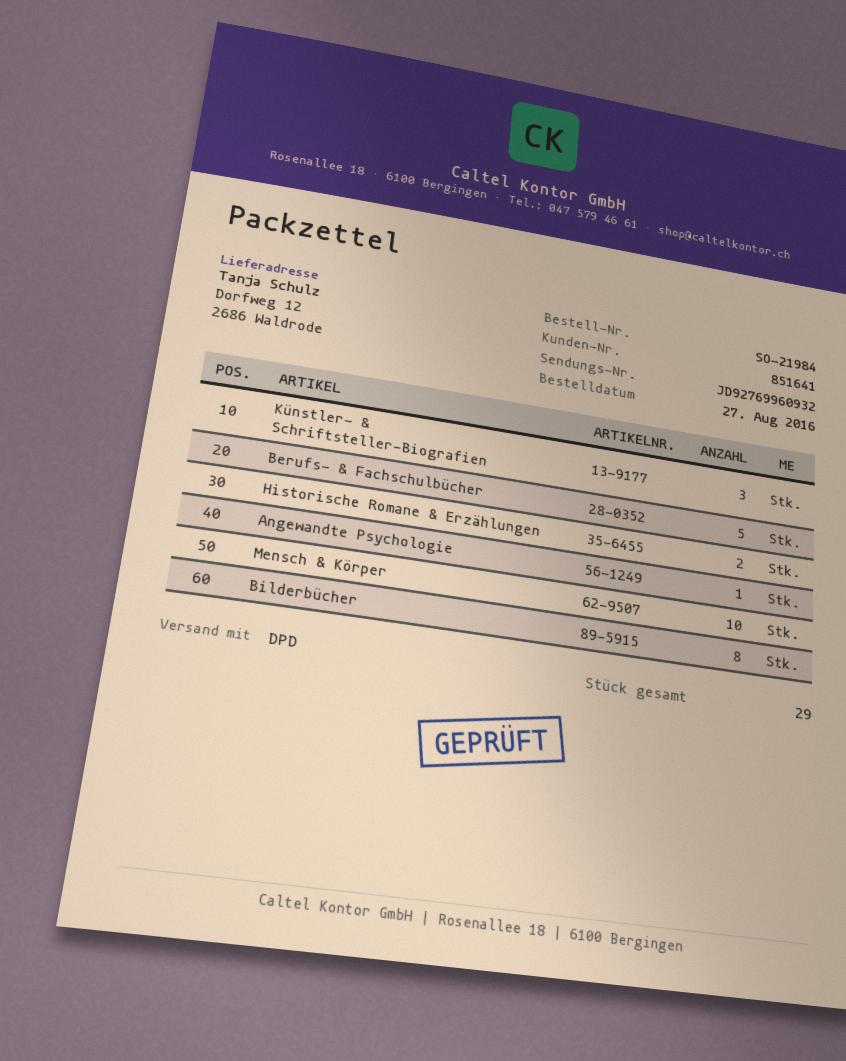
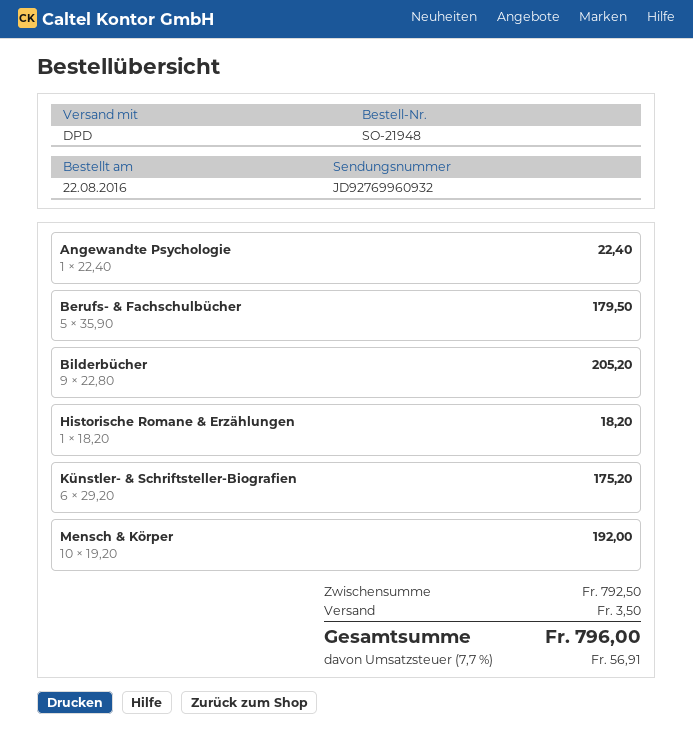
order number: SO-21984 -> SO-21948
order date: 2016-08-27 -> 2016-08-22
Künstler- & Schriftsteller-Biografien: 3 -> 6
Historische Romane & Erzählungen: 2 -> 1
Bilderbücher: 8 -> 9

